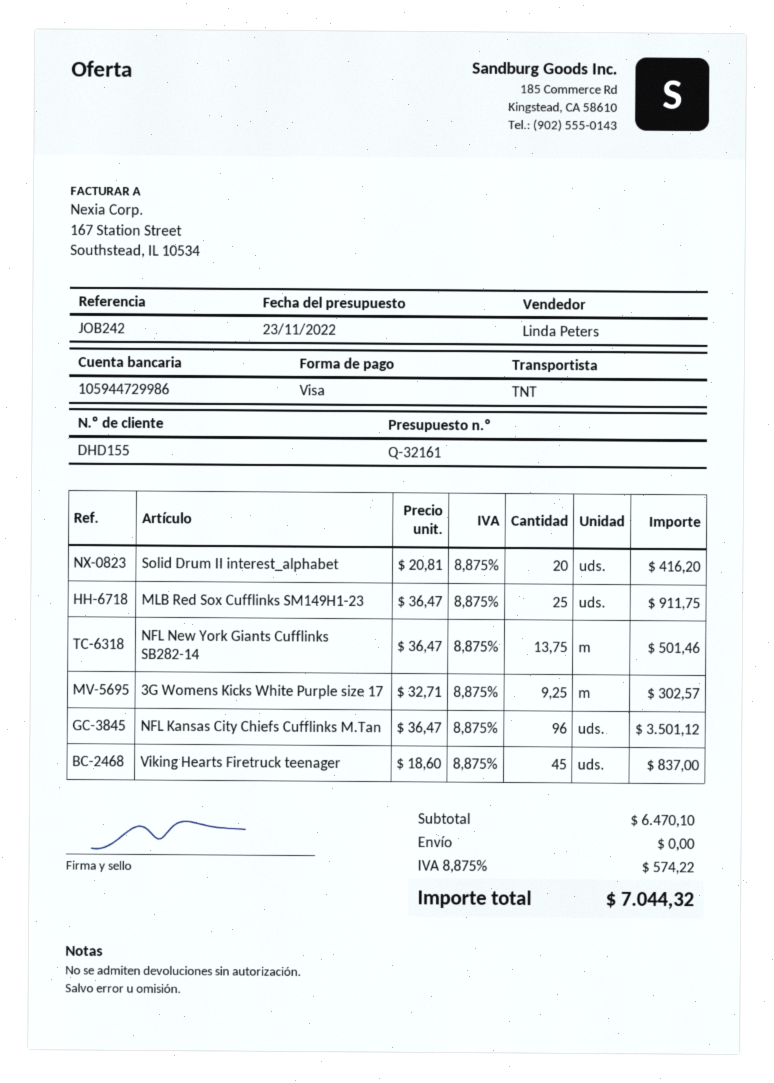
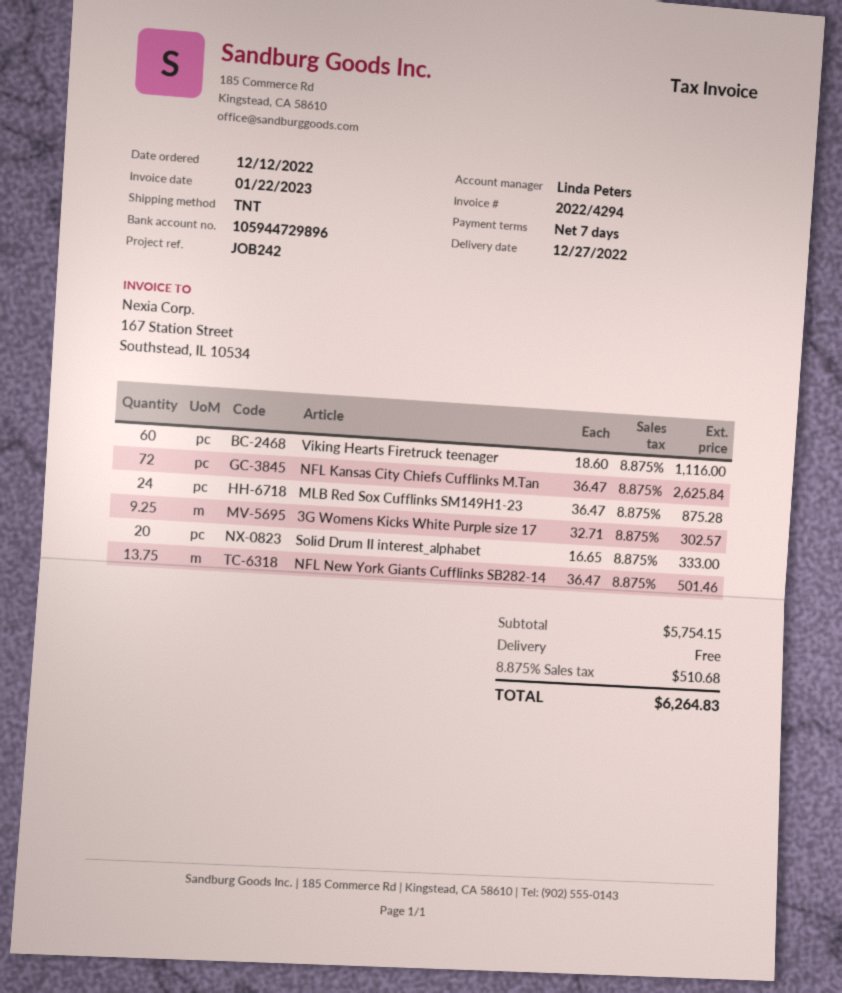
bank account: 105944729986 -> 105944729896
Solid Drum II interest_alphabet: 20 x 20.81 = 416.20 -> 20 x 16.65 = 333.00
MLB Red Sox Cufflinks SM149H1-23: 25 x 36.47 = 911.75 -> 24 x 36.47 = 875.28
NFL Kansas City Chiefs Cufflinks M.Tan: 96 x 36.47 = 3501.12 -> 72 x 36.47 = 2625.84
Viking Hearts Firetruck teenager: 45 x 18.60 = 837.00 -> 60 x 18.60 = 1116.00
subtotal: 6470.10 -> 5754.15
tax: 8.875% = 574.22 -> 8.875% = 510.68
total: 7044.32 -> 6264.83

